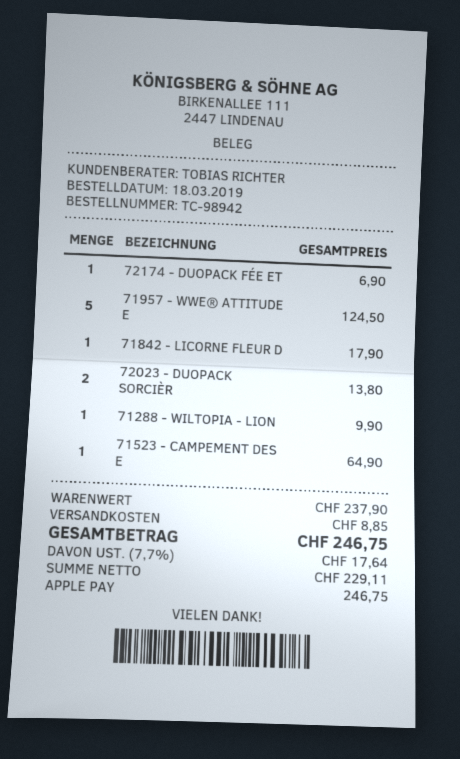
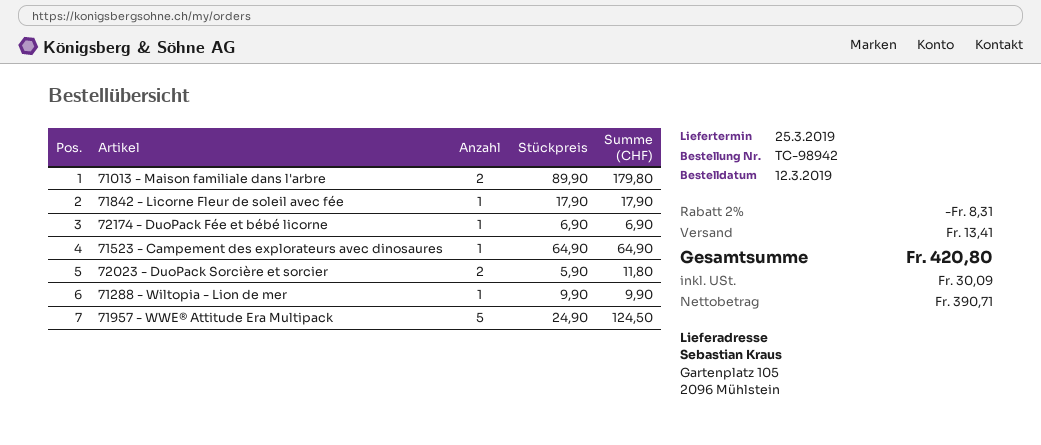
order date: 2019-03-18 -> 2019-03-12
72023 - DUOPACK SORCIÈR: 2 for 13.80 -> 2 for 11.80
71013 - Maison familiale dans l'arbre: none -> 2 for 179.80
discount: none -> 2% = 8.31
shipping: 8.85 -> 13.41
net: 229.11 -> 390.71
tax: 17.64 -> 30.09
total: 246.75 -> 420.80

